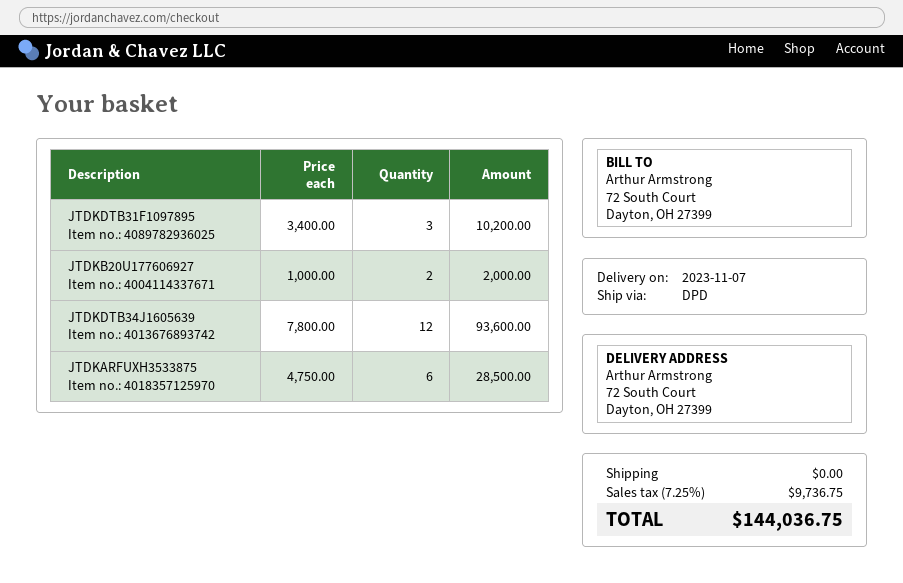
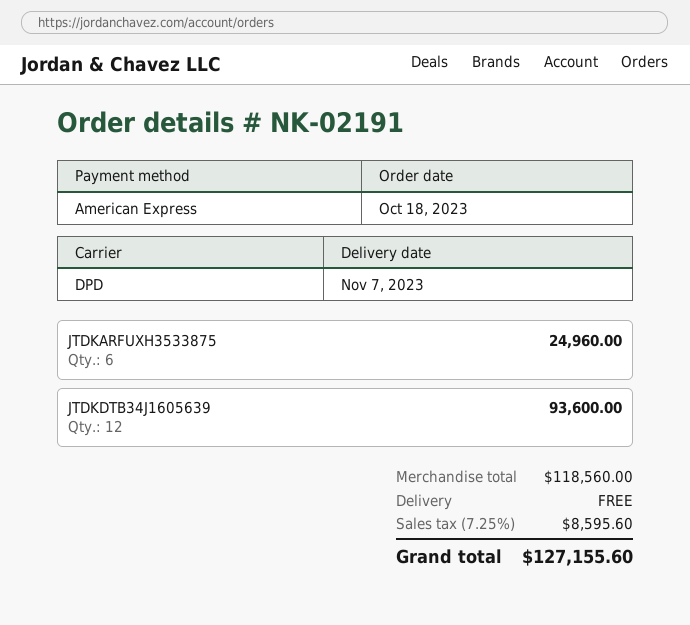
JTDKDTB31F1097895: 3 for 10200.00 -> none
JTDKB20U177606927: 2 for 2000.00 -> none
JTDKARFUXH3533875: 6 for 28500.00 -> 6 for 24960.00
tax: 7.25% = 9736.75 -> 7.25% = 8595.60
total: 144036.75 -> 127155.60

